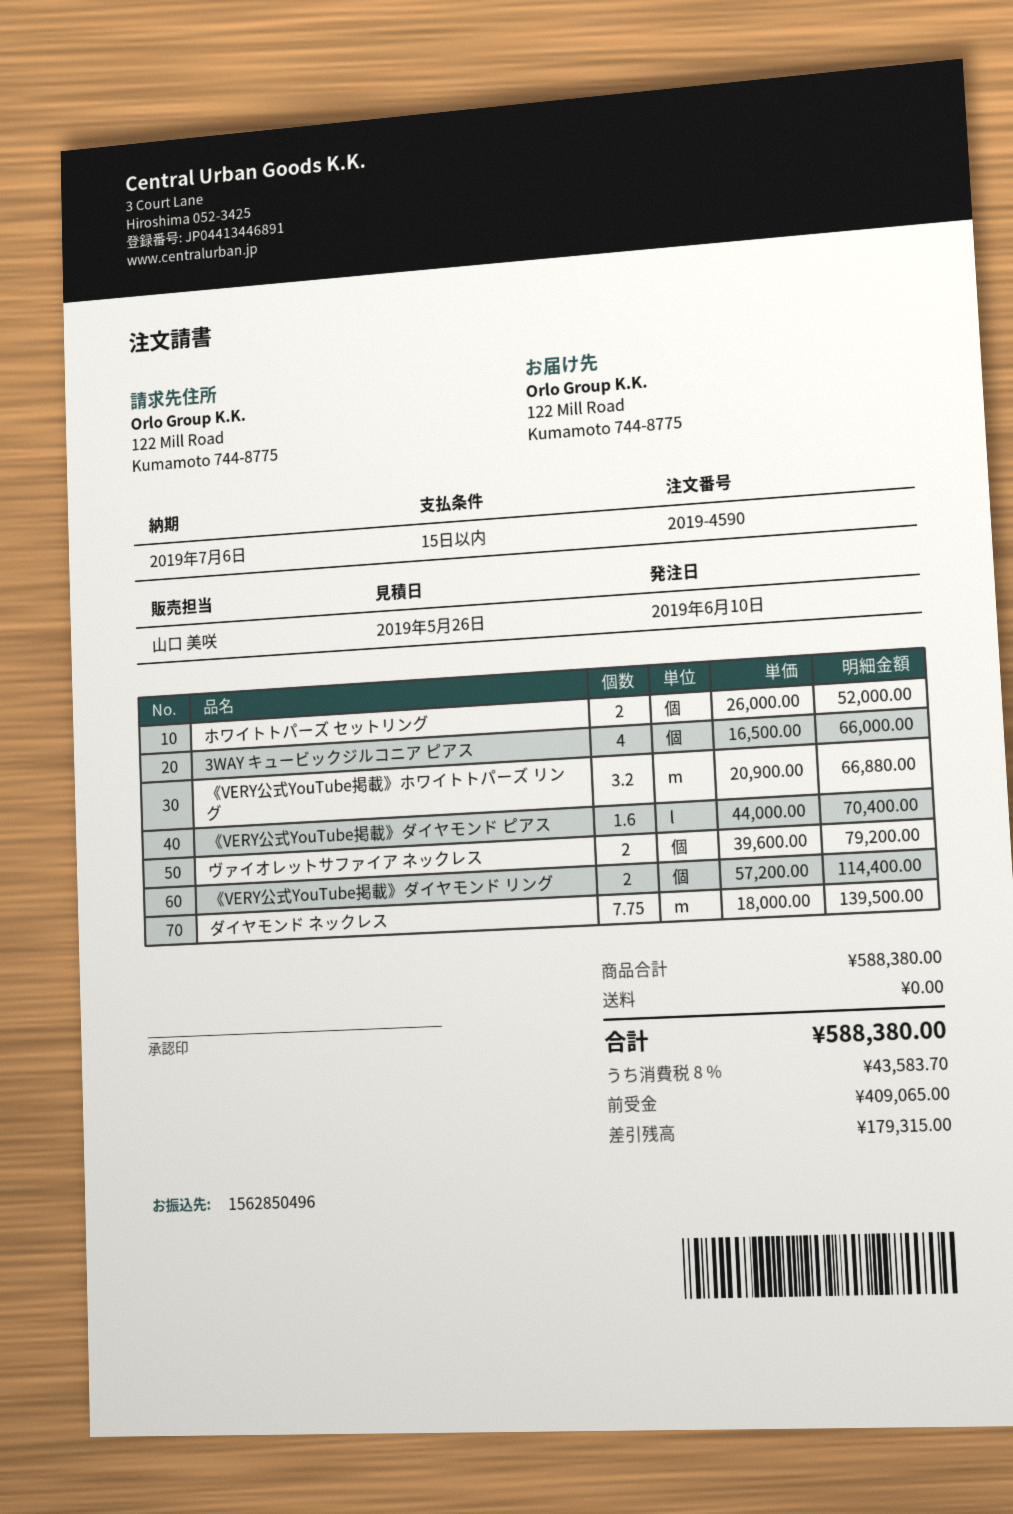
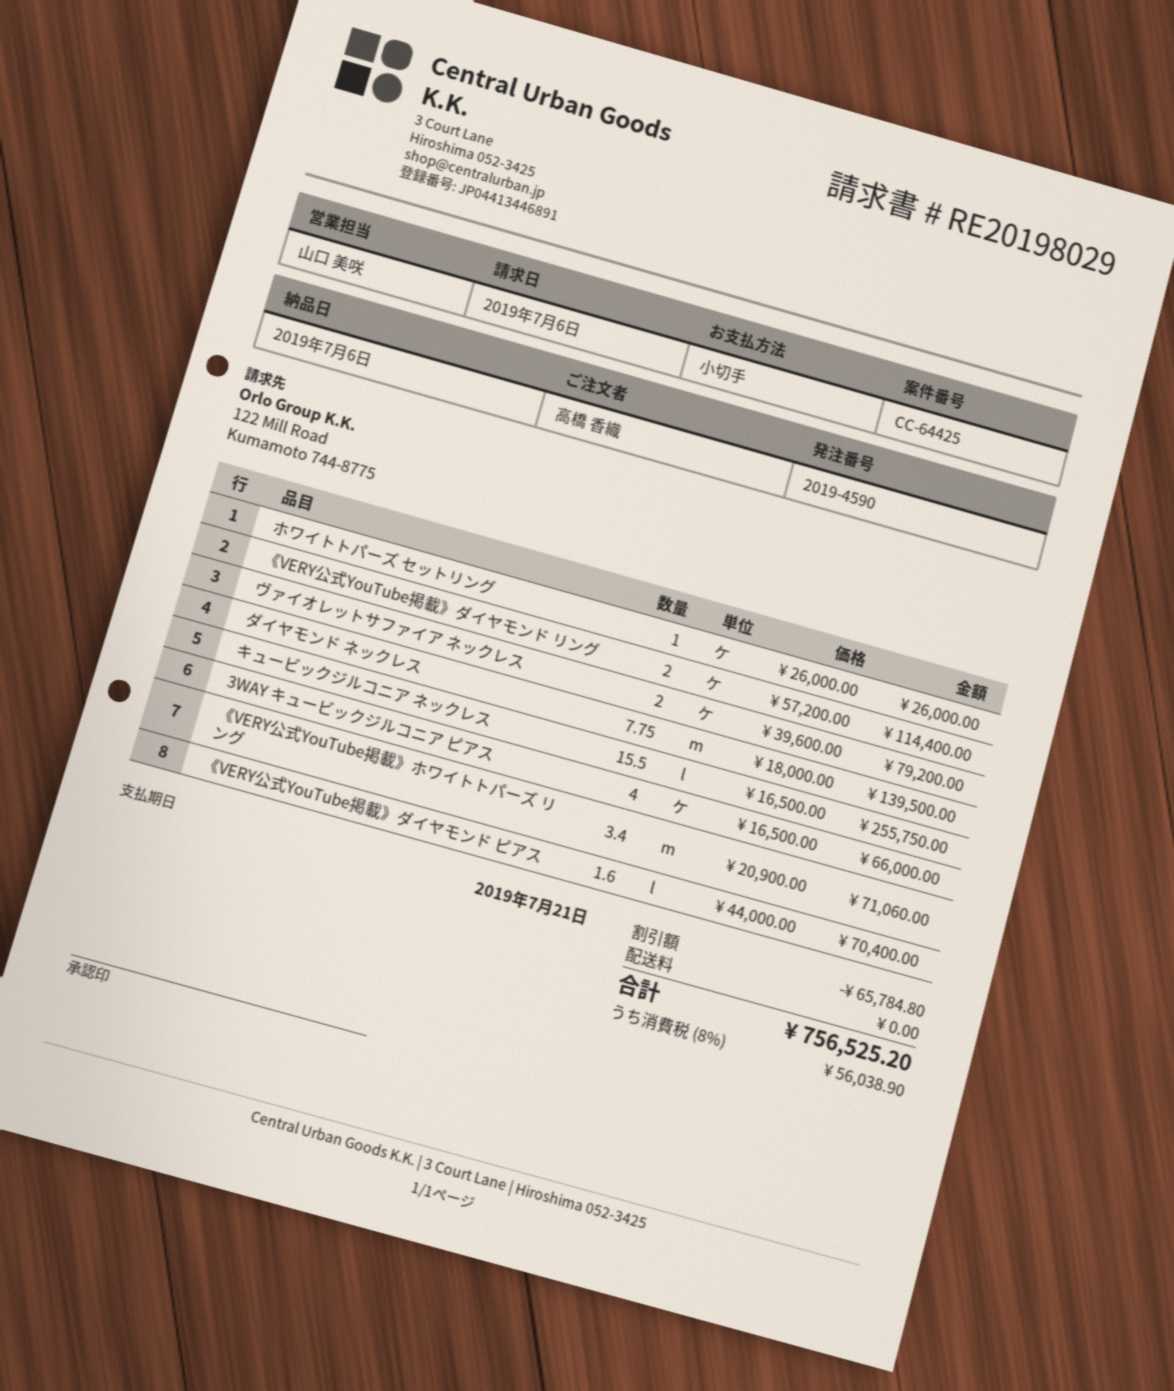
ホワイトトパーズ セットリング: 2 x 26000.00 = 52000.00 -> 1 x 26000.00 = 26000.00
《VERY公式YouTube掲載》ホワイトトパーズ リング: 3.2 x 20900.00 = 66880.00 -> 3.4 x 20900.00 = 71060.00
キュービックジルコニア ネックレス: none -> 15.5 x 16500.00 = 255750.00
discount: none -> 65784.80
tax: 8% = 43583.70 -> 8% = 56038.90
total: 588380.00 -> 756525.20

